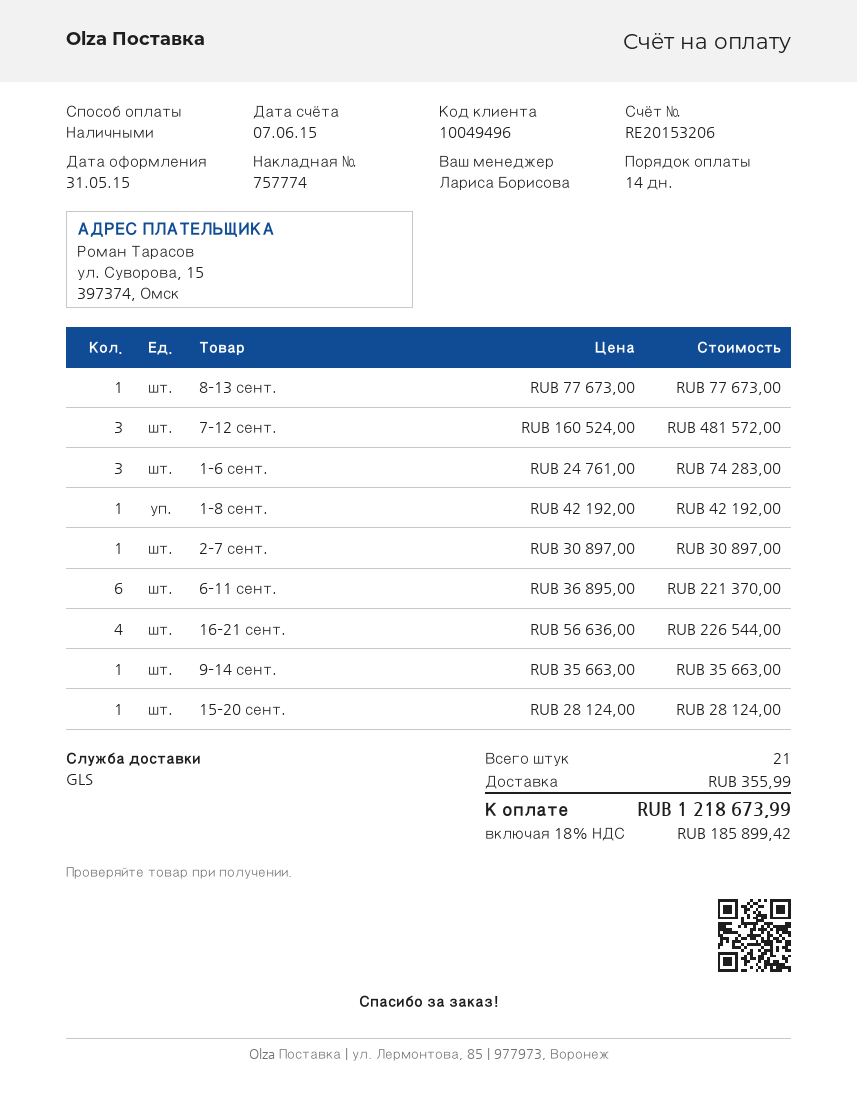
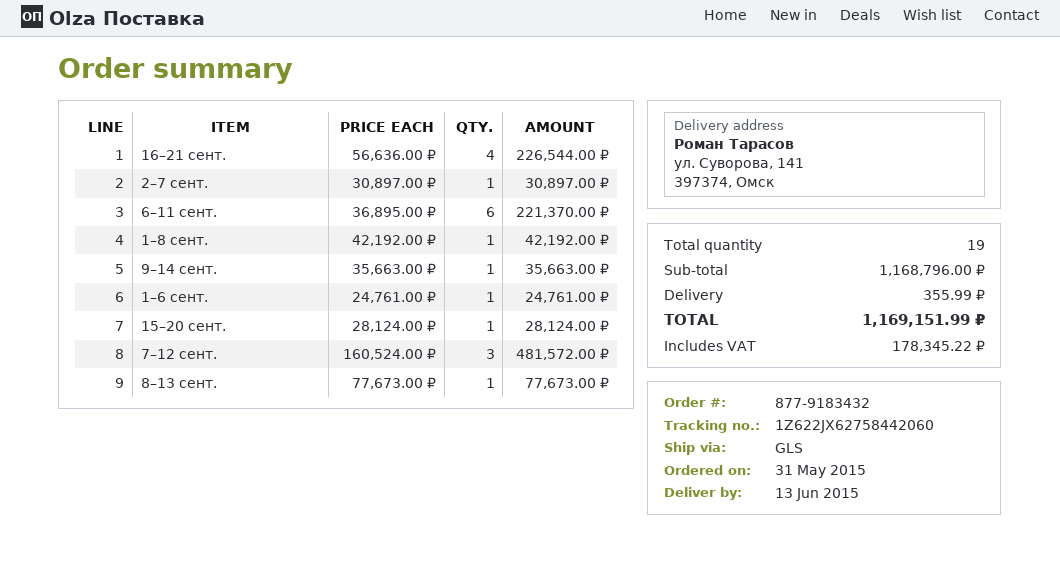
1–6 сент.: 3 x 24761.00 = 74283.00 -> 1 x 24761.00 = 24761.00
total quantity: 21 -> 19
tax: 185899.42 -> 178345.22
total: 1218673.99 -> 1169151.99

